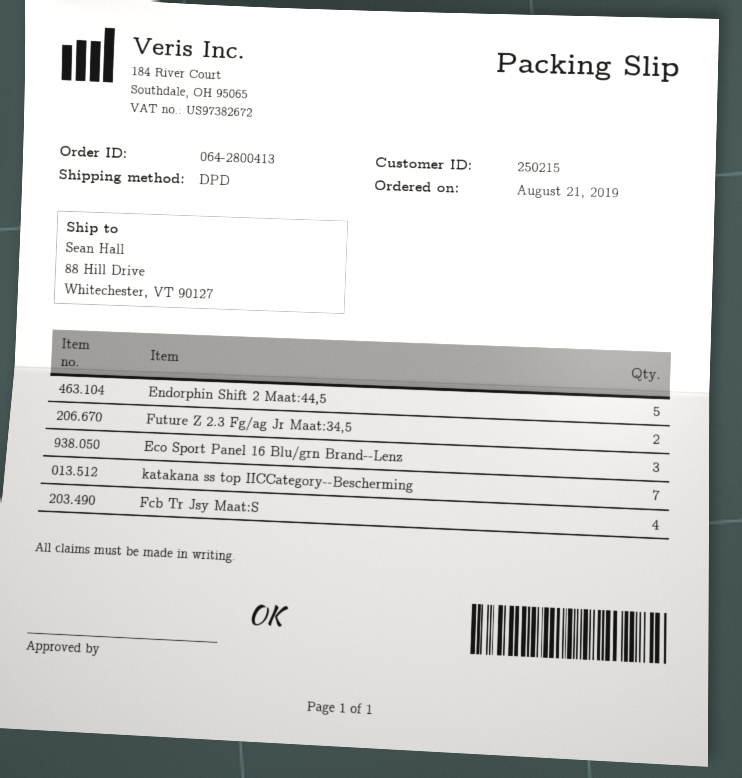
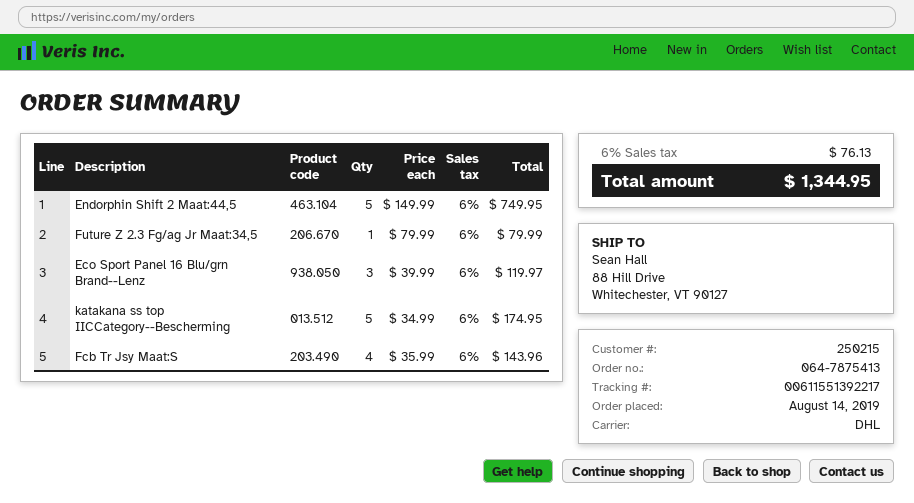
order number: 064-2800413 -> 064-7875413
order date: 2019-08-21 -> 2019-08-14
shipping method: DPD -> DHL
Future Z 2.3 Fg/ag Jr Maat:34,5: 2 -> 1
katakana ss top IICCategory--Bescherming: 7 -> 5

